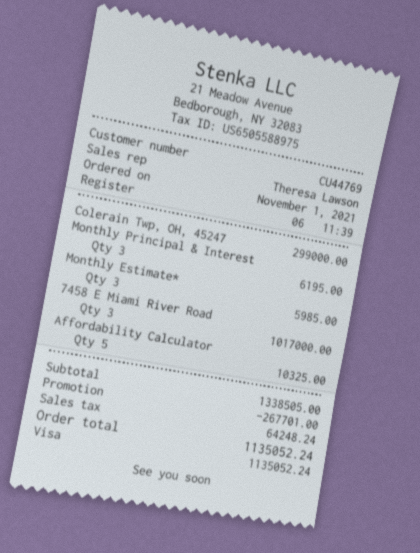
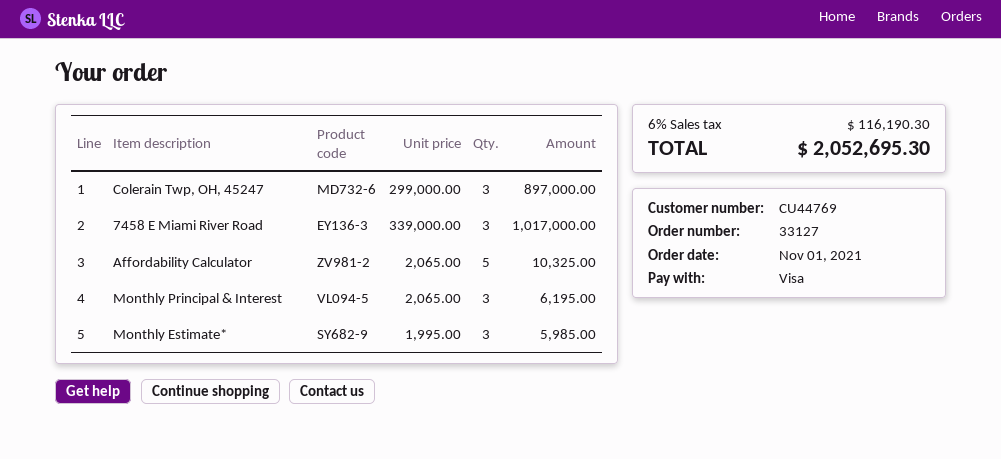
Colerain Twp, OH, 45247: 1 for 299000.00 -> 3 for 897000.00
discount: 267701.00 -> none
tax: 64248.24 -> 116190.30
total: 1135052.24 -> 2052695.30

